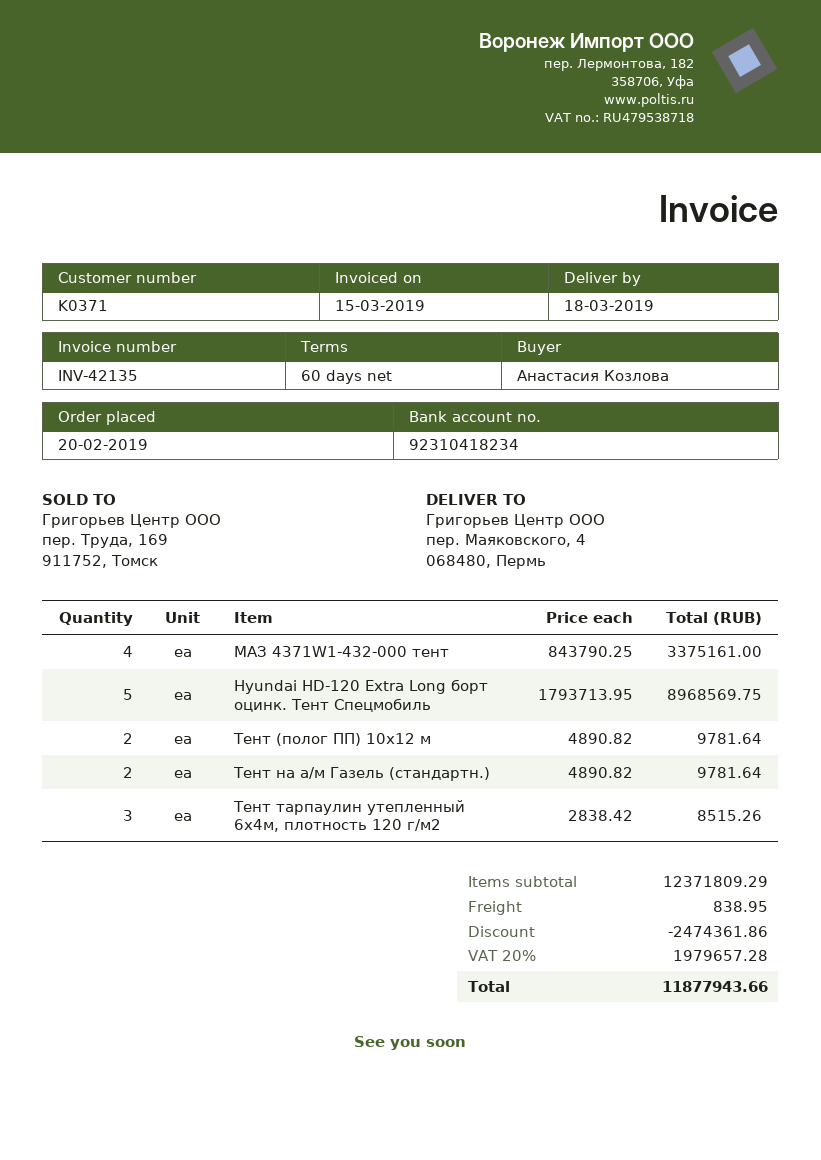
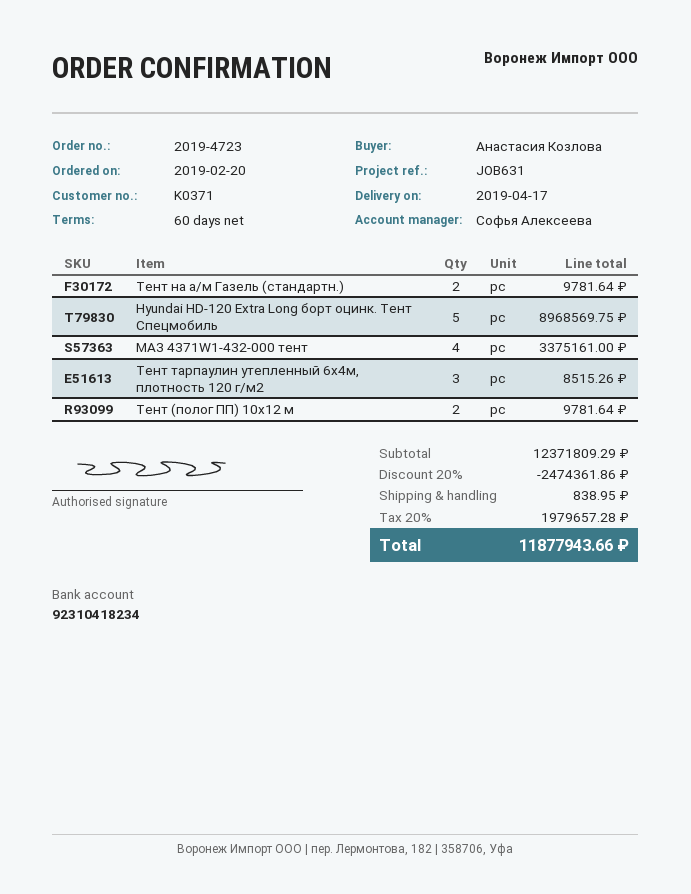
delivery date: 2019-03-18 -> 2019-04-17

